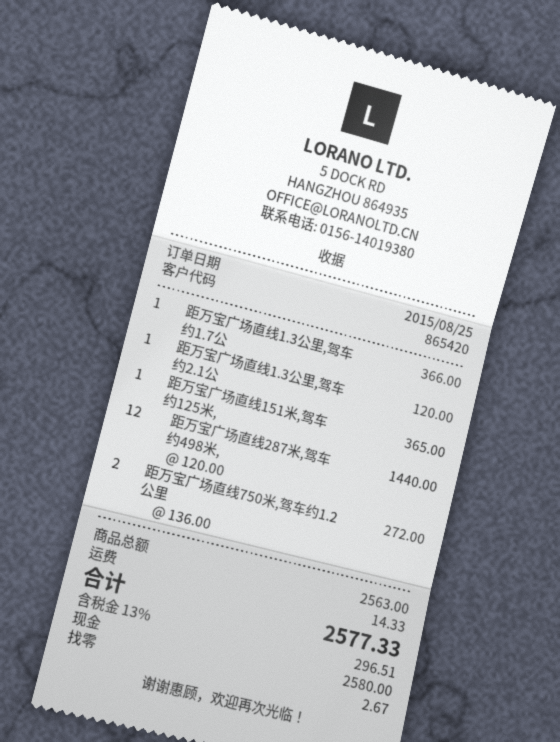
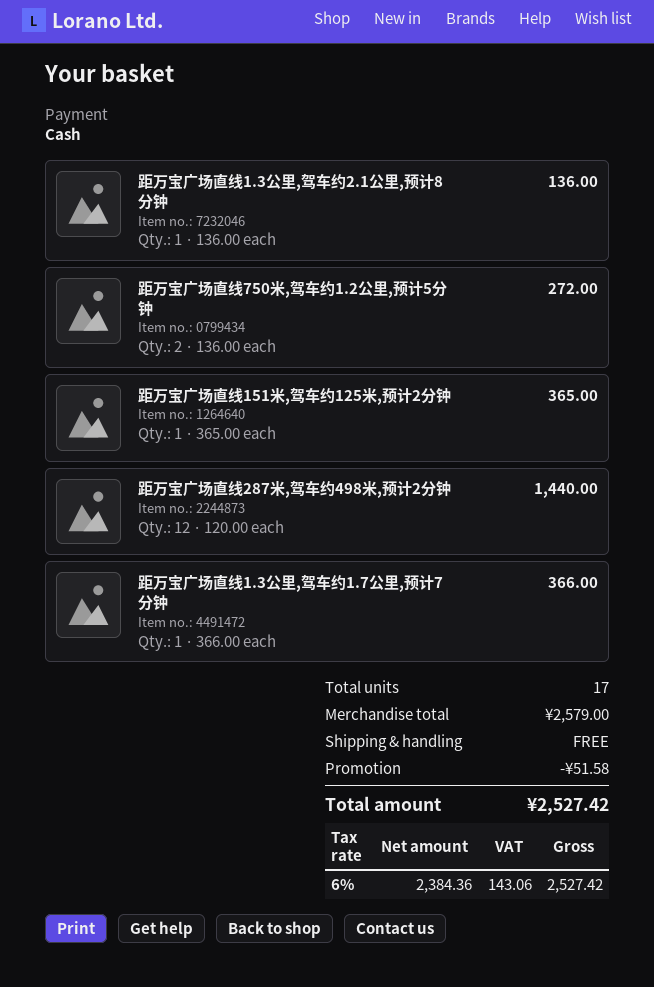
距万宝广场直线1.3公里,驾车约2.1公: 1 x 120.00 = 120.00 -> 1 x 136.00 = 136.00
subtotal: 2563.00 -> 2579.00
discount: none -> 51.58
shipping: 14.33 -> 0.00
tax: 13% = 296.51 -> 6% = 143.06
total: 2577.33 -> 2527.42

